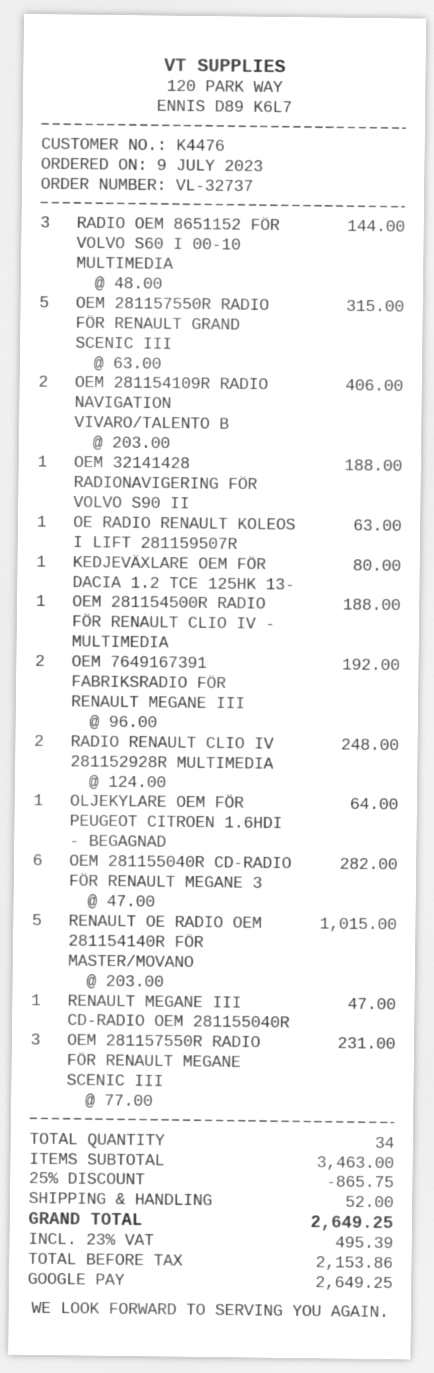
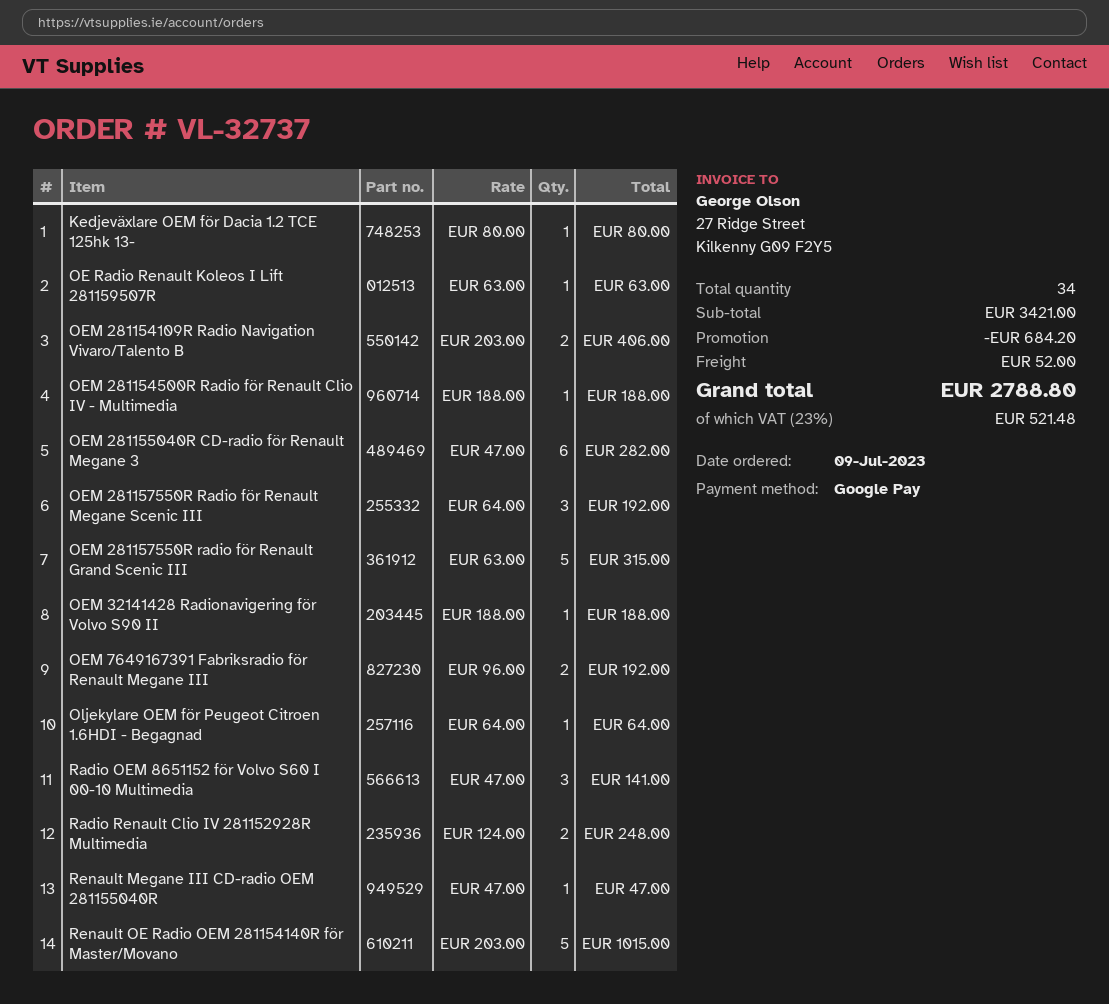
RADIO OEM 8651152 FÖR VOLVO S60 I 00-10 MULTIMEDIA: 3 x 48.00 = 144.00 -> 3 x 47.00 = 141.00
OEM 281157550R RADIO FÖR RENAULT MEGANE SCENIC III: 3 x 77.00 = 231.00 -> 3 x 64.00 = 192.00
subtotal: 3463.00 -> 3421.00
discount: 865.75 -> 684.20
tax: 23% = 495.39 -> 23% = 521.48
total: 2649.25 -> 2788.80

